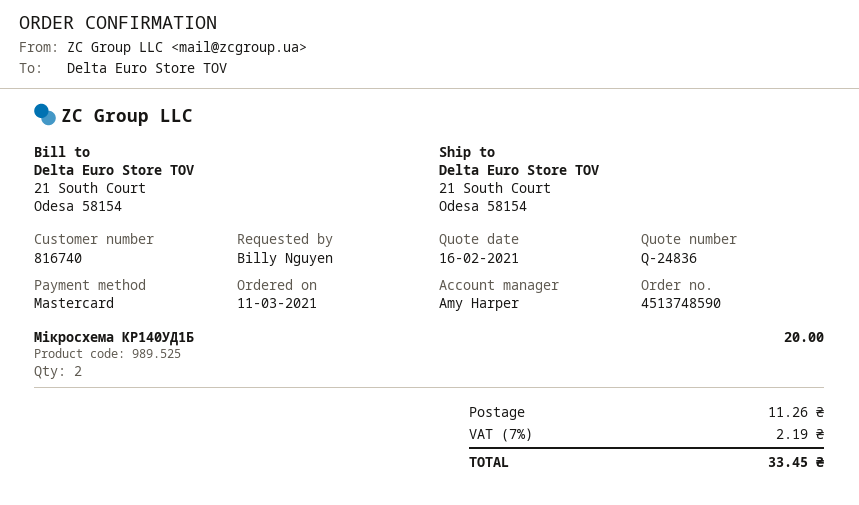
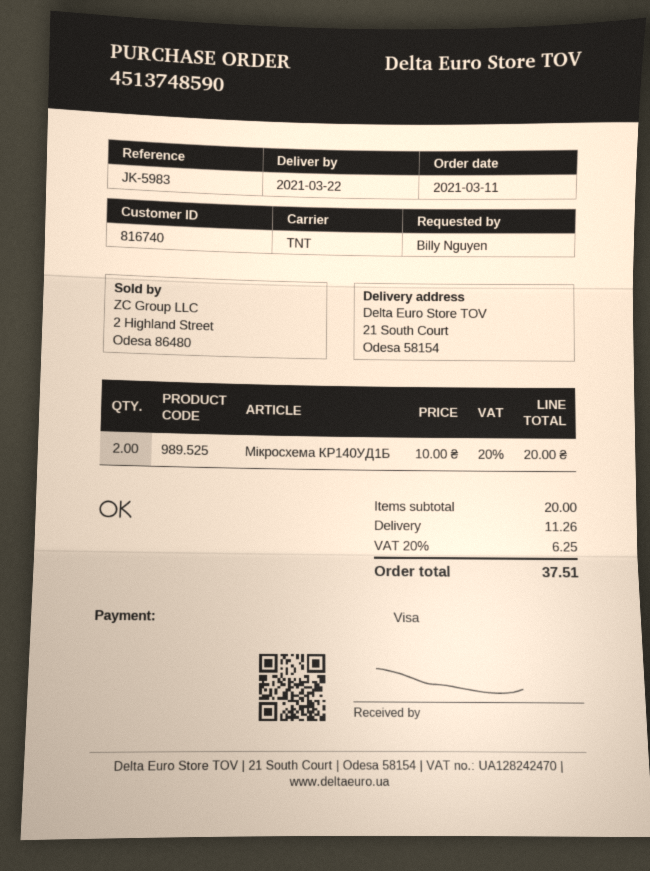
payment method: Mastercard -> Visa
tax: 7% = 2.19 -> 20% = 6.25
total: 33.45 -> 37.51

